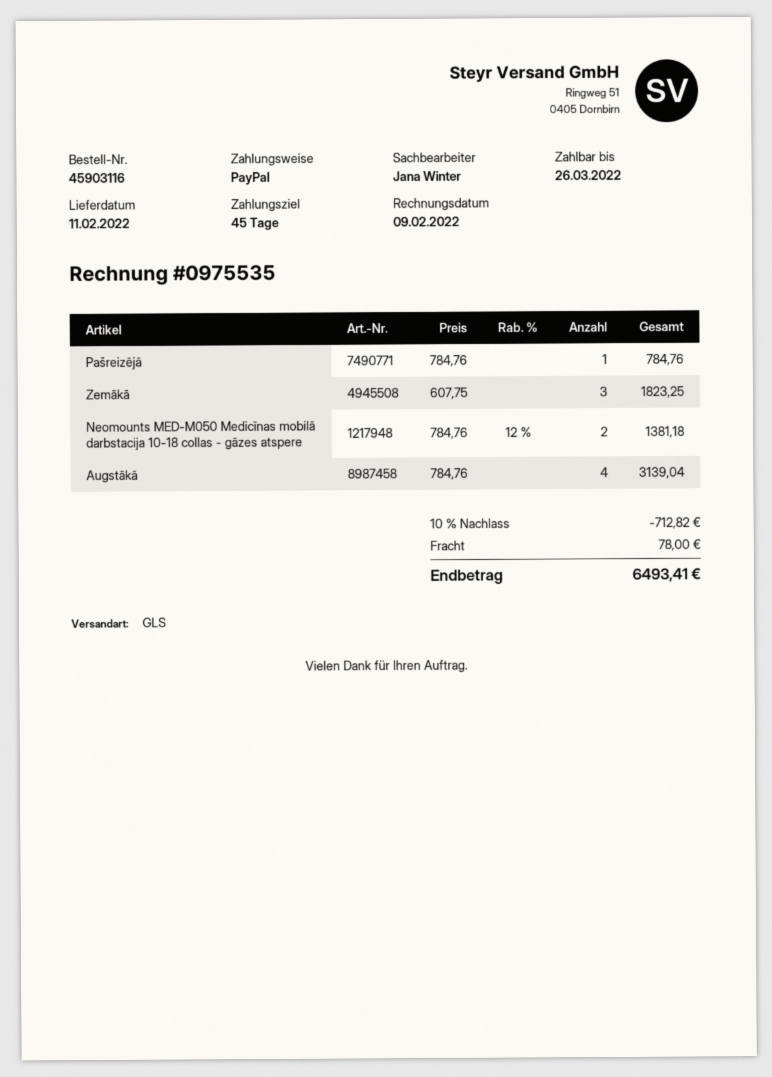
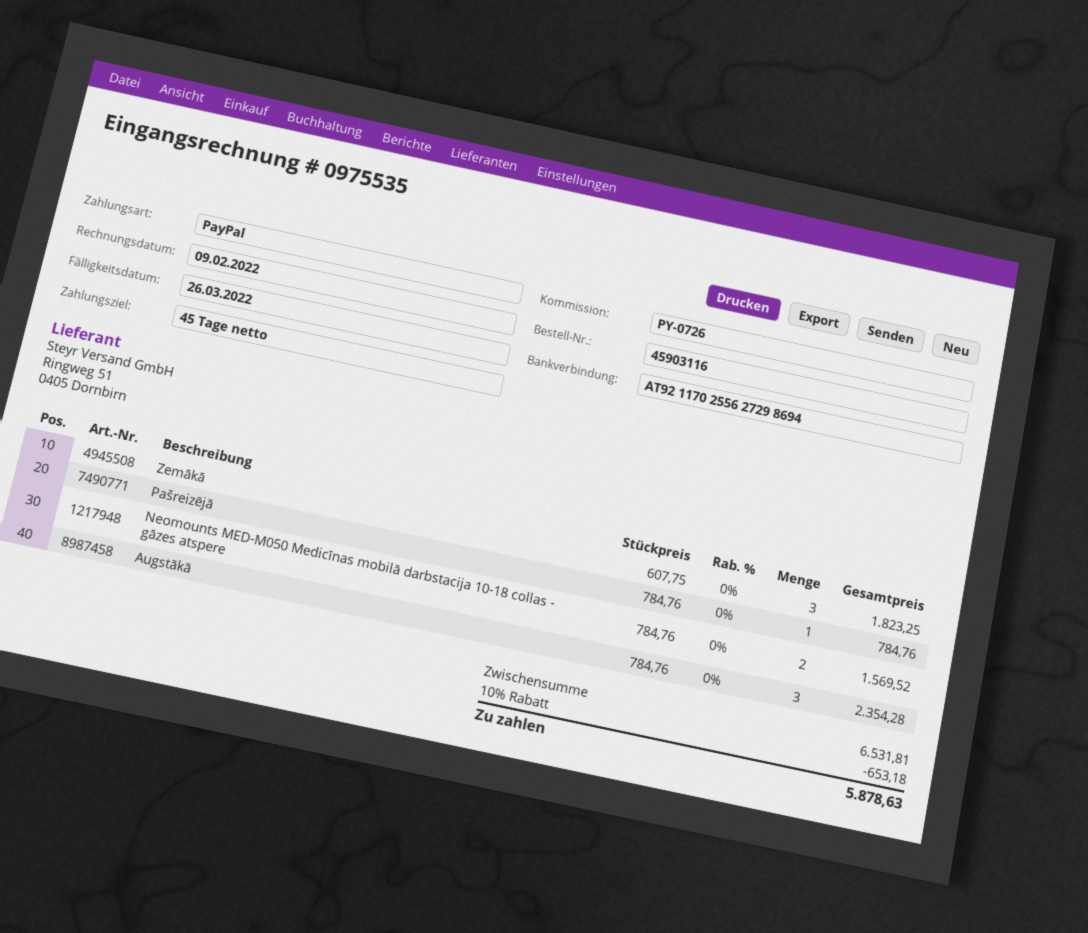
Neomounts MED-M050 Medicīnas mobilā darbstacija 10-18 collas - gāzes atspere: 2 x 784.76 - 12% = 1381.18 -> 2 x 784.76 = 1569.52
Augstākā: 4 x 784.76 = 3139.04 -> 3 x 784.76 = 2354.28
discount: 10% = 712.82 -> 10% = 653.18
shipping: 78.00 -> none
total: 6493.41 -> 5878.63

